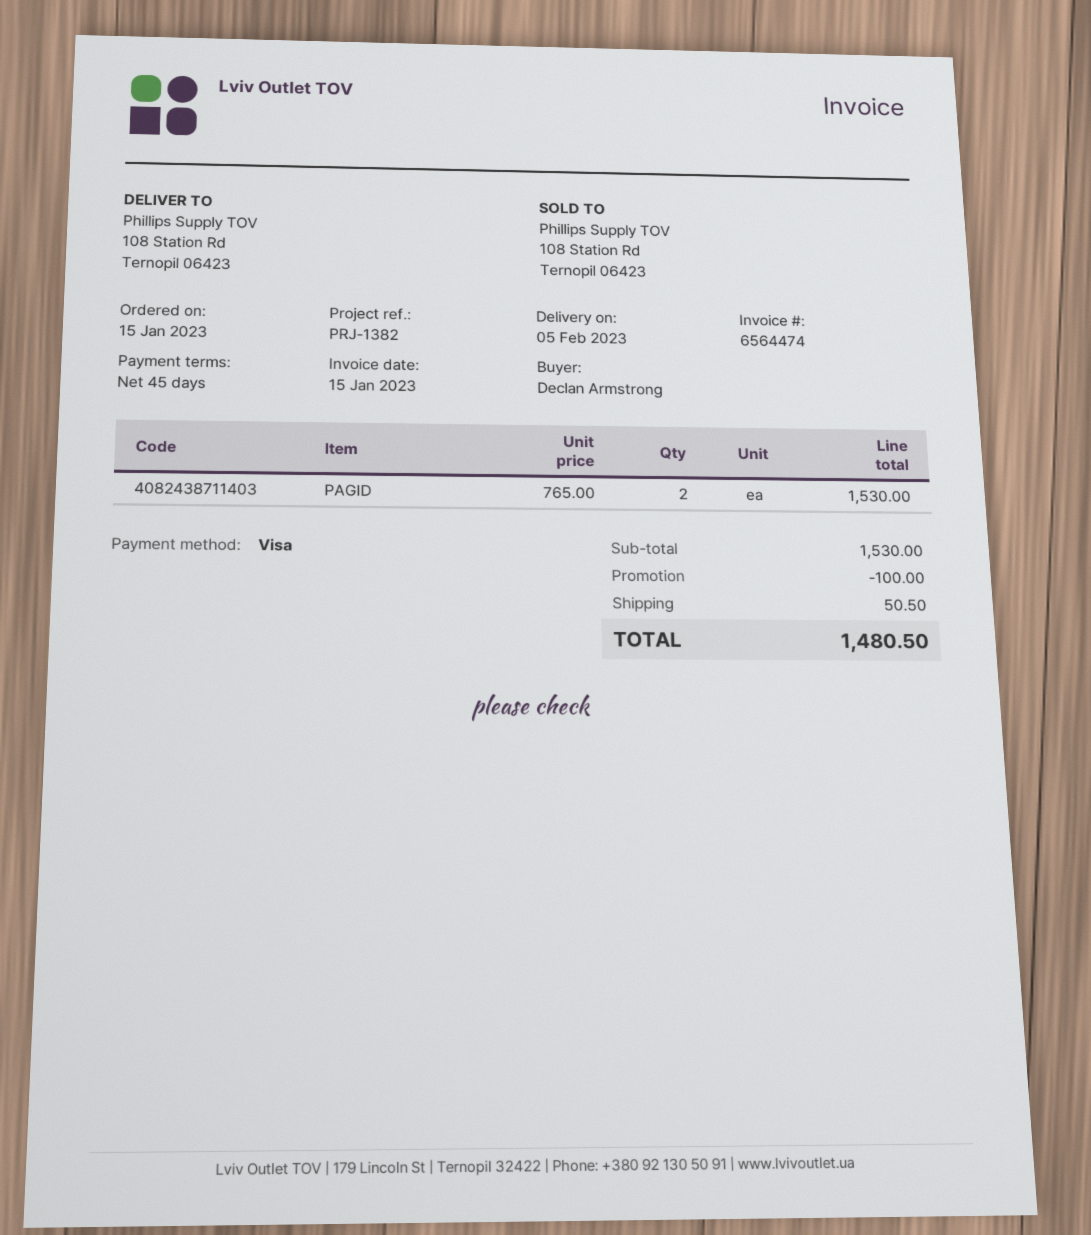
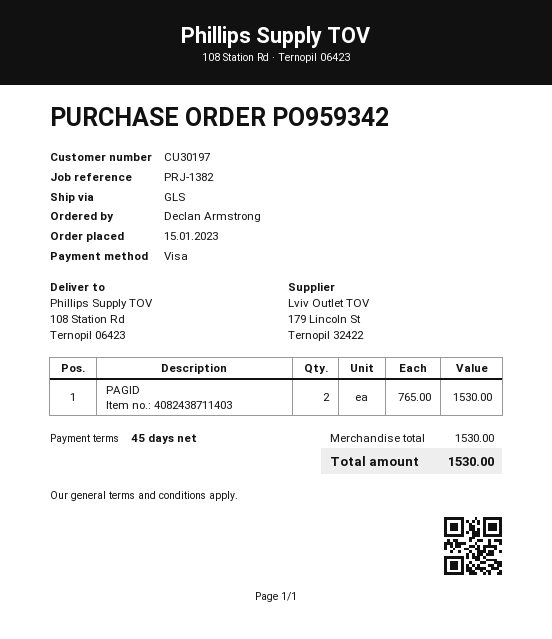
discount: 100.00 -> none
shipping: 50.50 -> none
total: 1480.50 -> 1530.00

